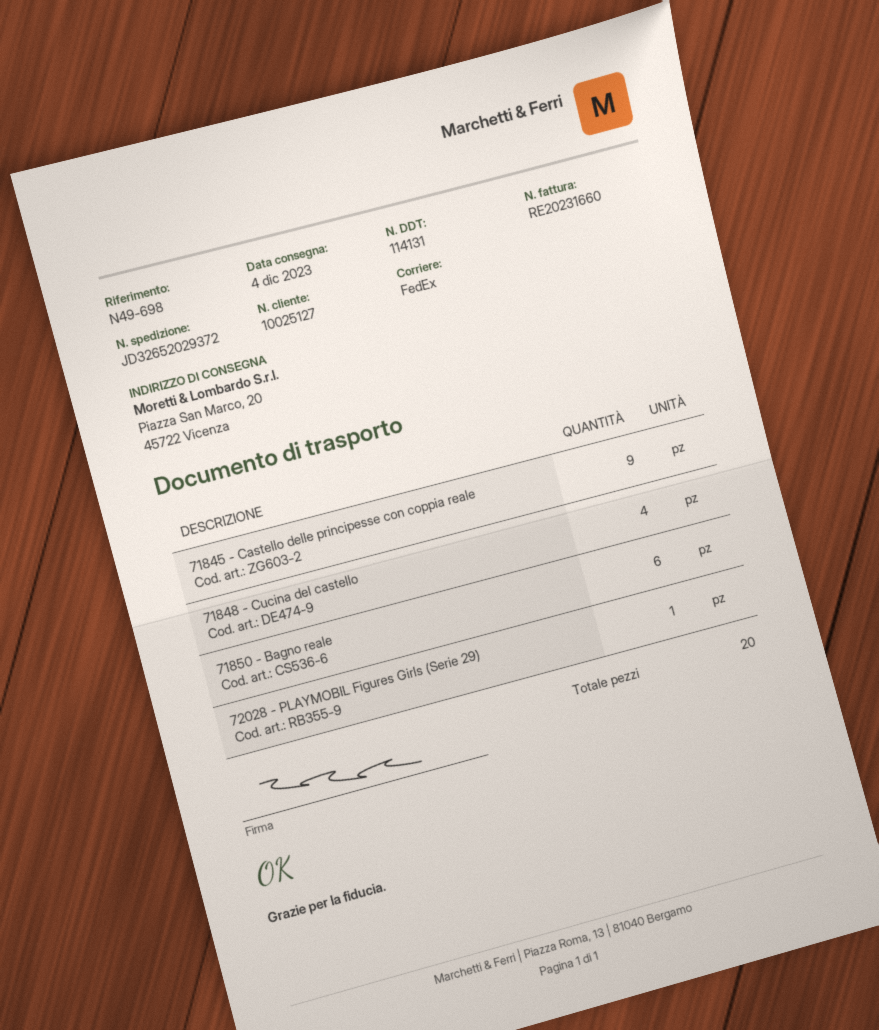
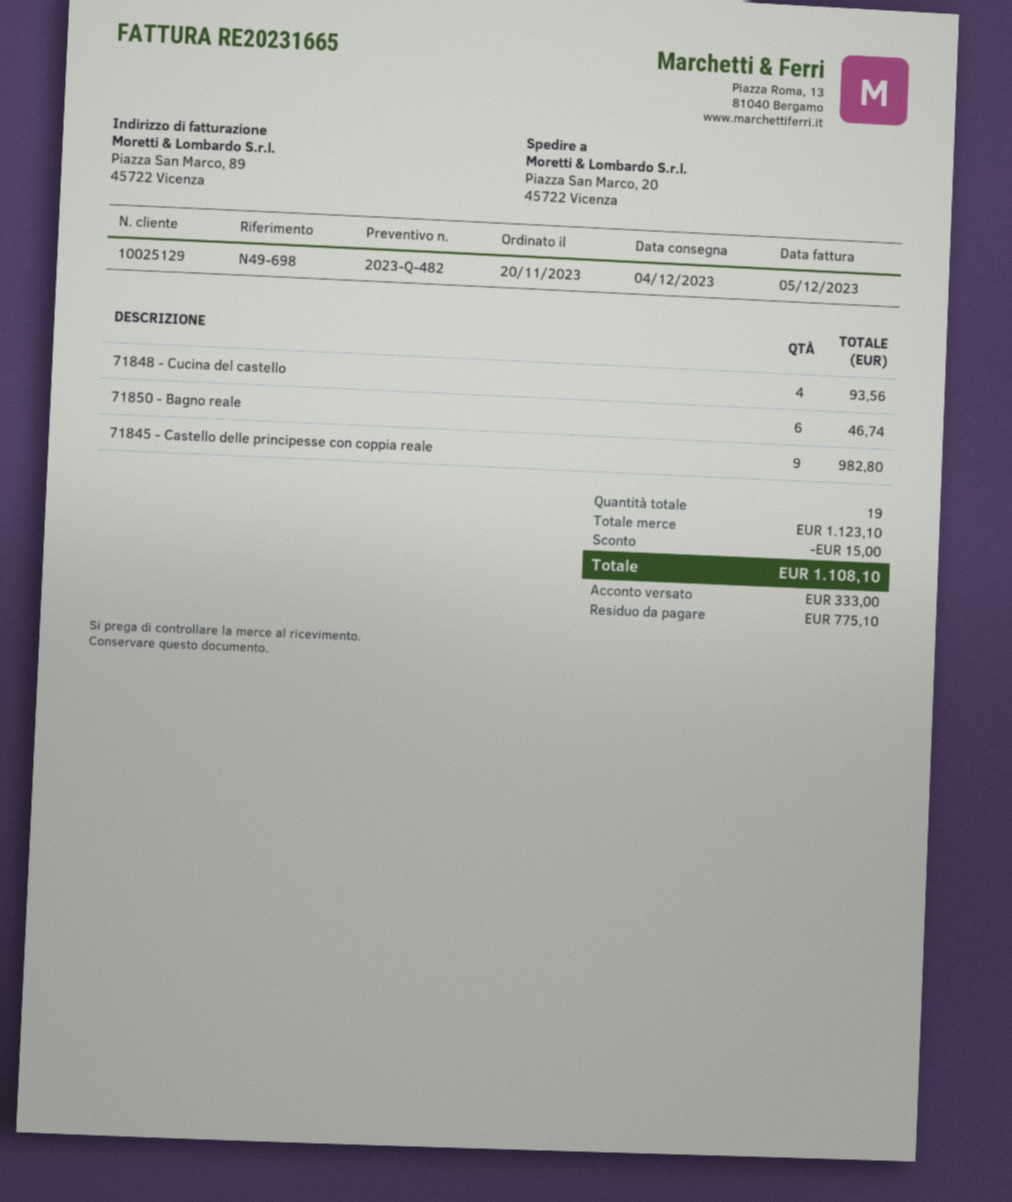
invoice number: RE20231660 -> RE20231665
customer number: 10025127 -> 10025129
72028 - PLAYMOBIL Figures Girls (Serie 29): 1 -> none
total quantity: 20 -> 19

